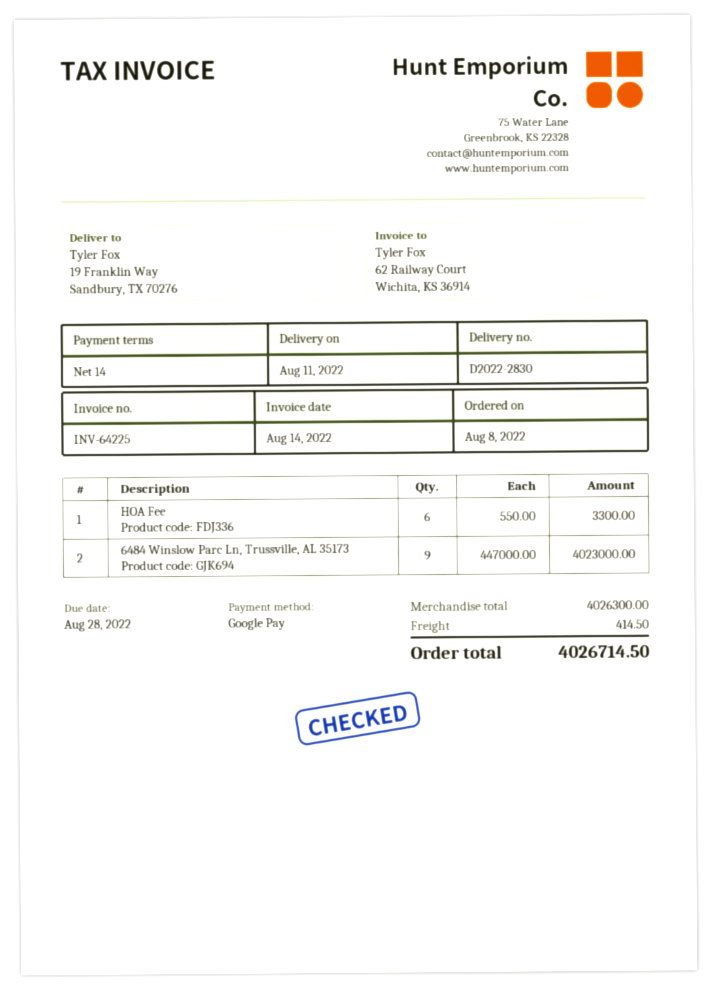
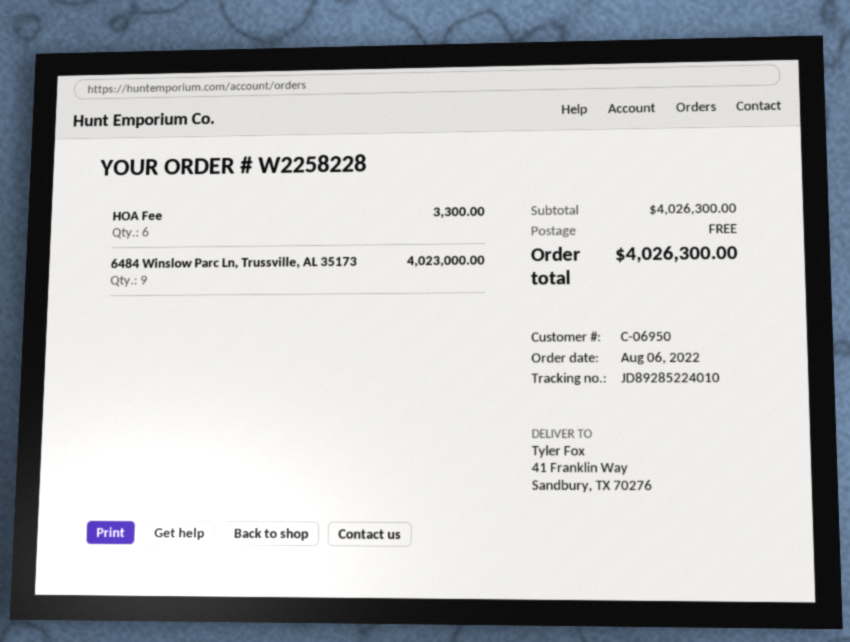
order date: 2022-08-08 -> 2022-08-06
ship to: 19 Franklin Way, Sandbury, TX 70276 -> 41 Franklin Way, Sandbury, TX 70276
shipping: 414.50 -> 0.00
total: 4026714.50 -> 4026300.00

